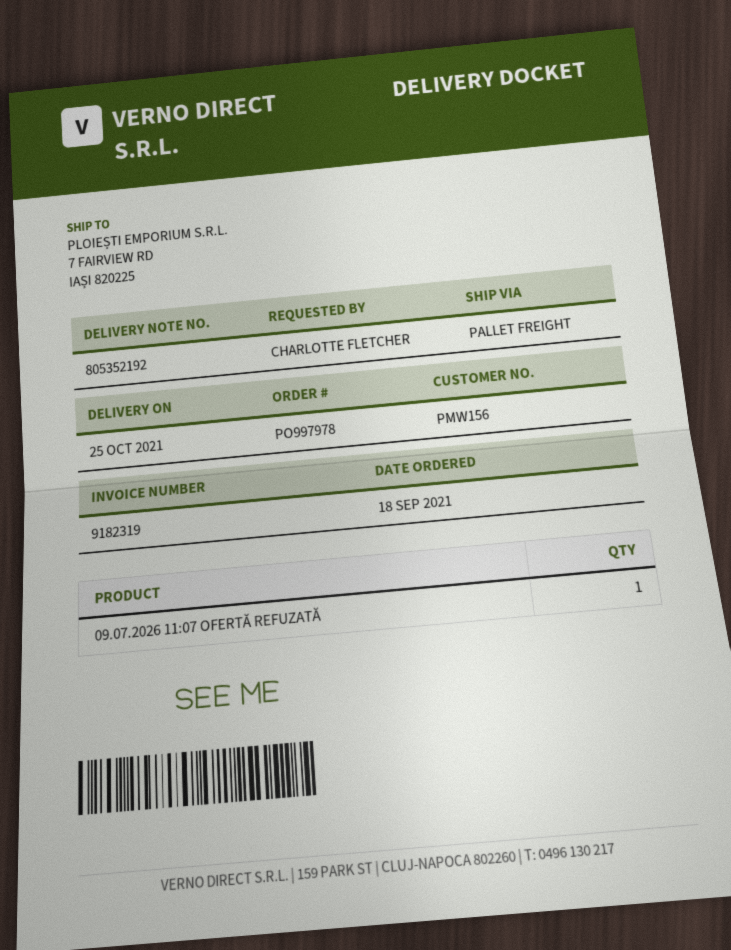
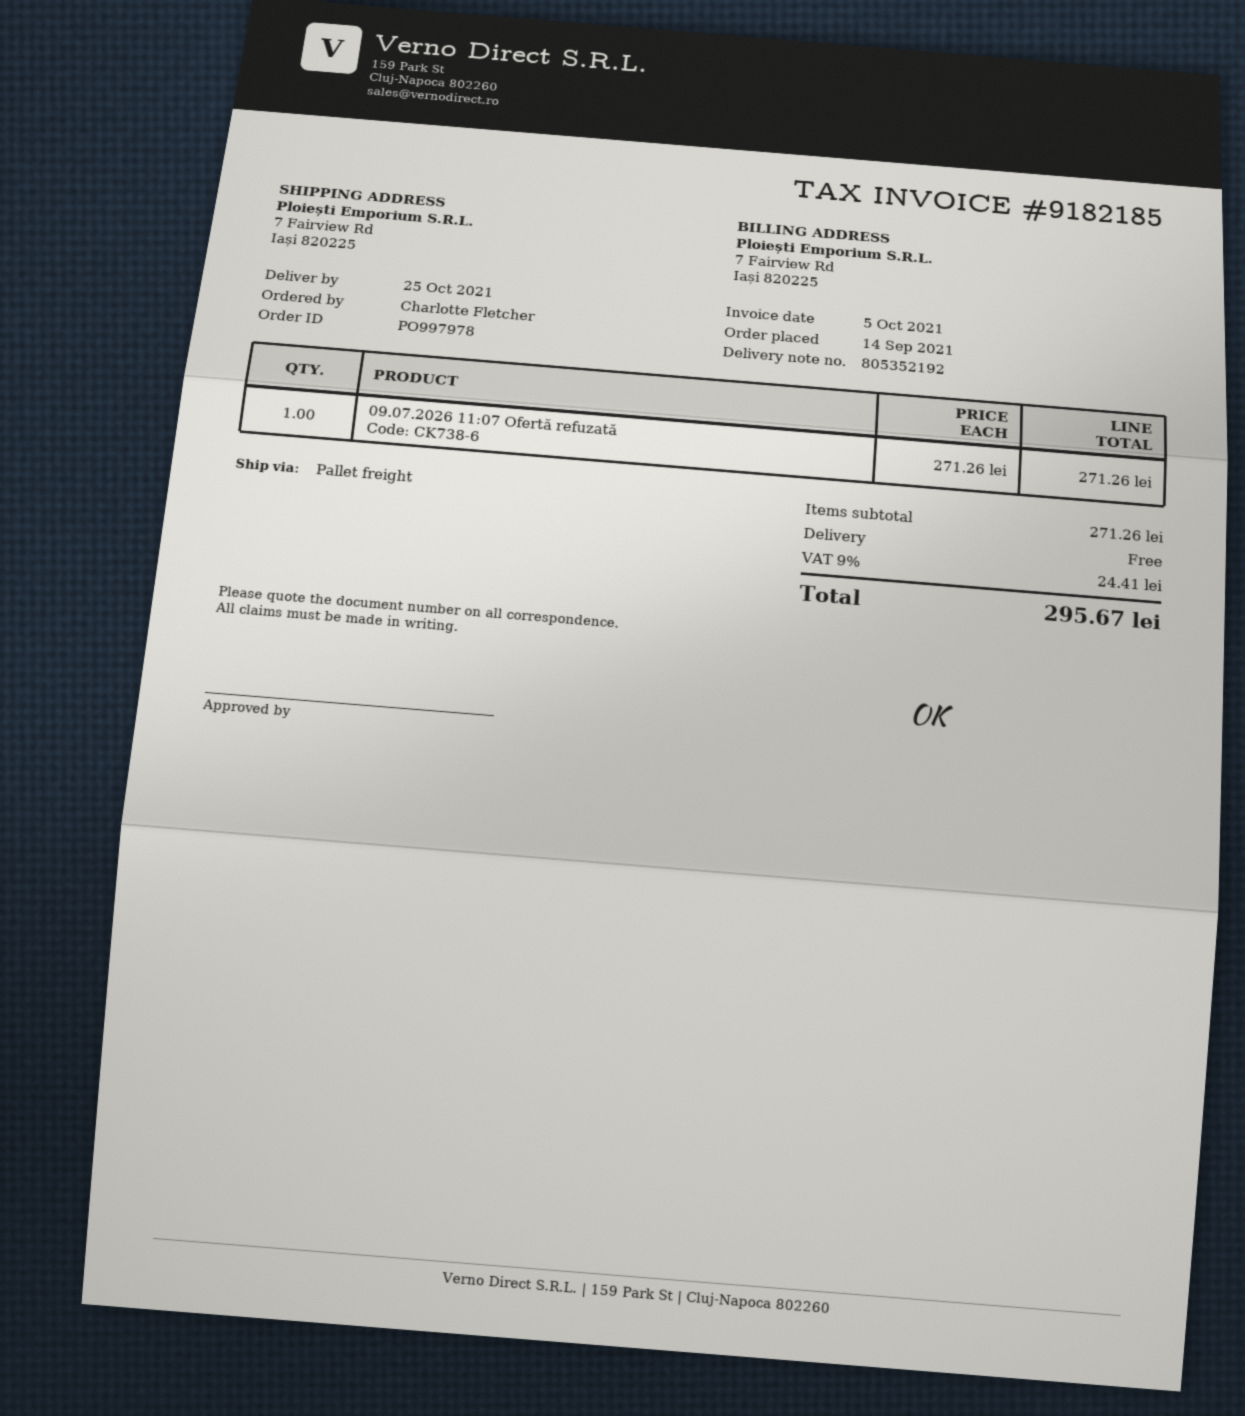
order date: 2021-09-18 -> 2021-09-14
invoice number: 9182319 -> 9182185

